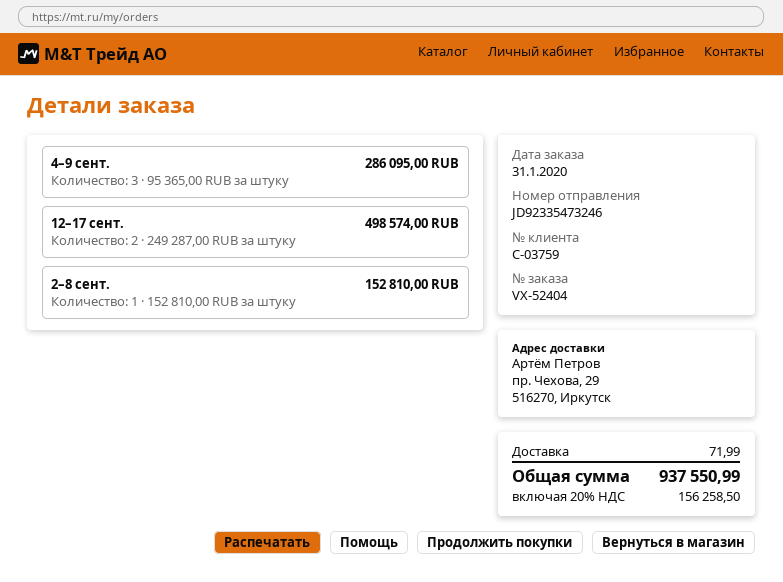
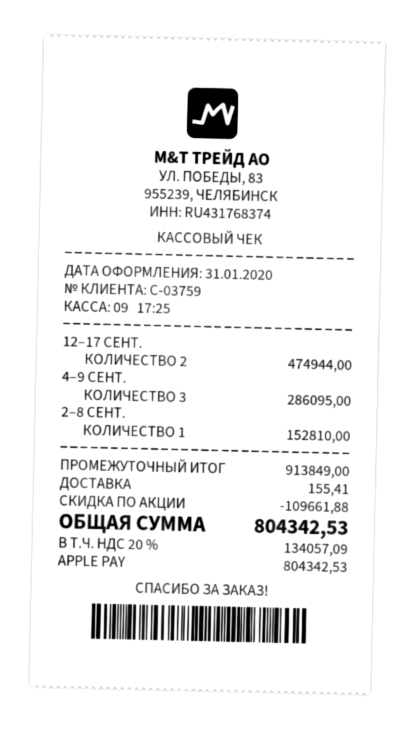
12–17 сент.: 2 for 498574.00 -> 2 for 474944.00
discount: none -> 109661.88
shipping: 71.99 -> 155.41
tax: 20% = 156258.50 -> 20% = 134057.09
total: 937550.99 -> 804342.53

